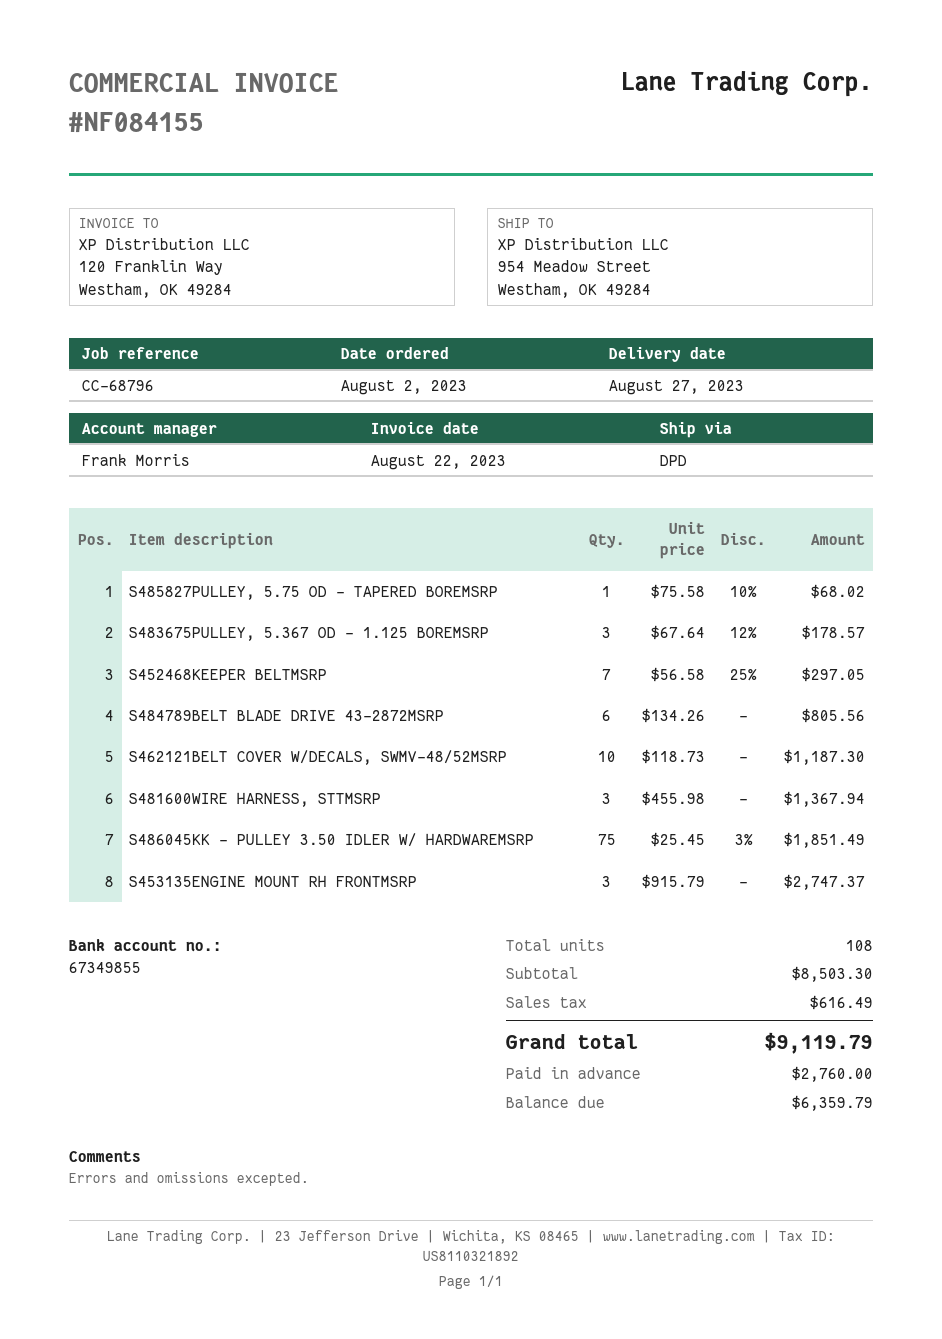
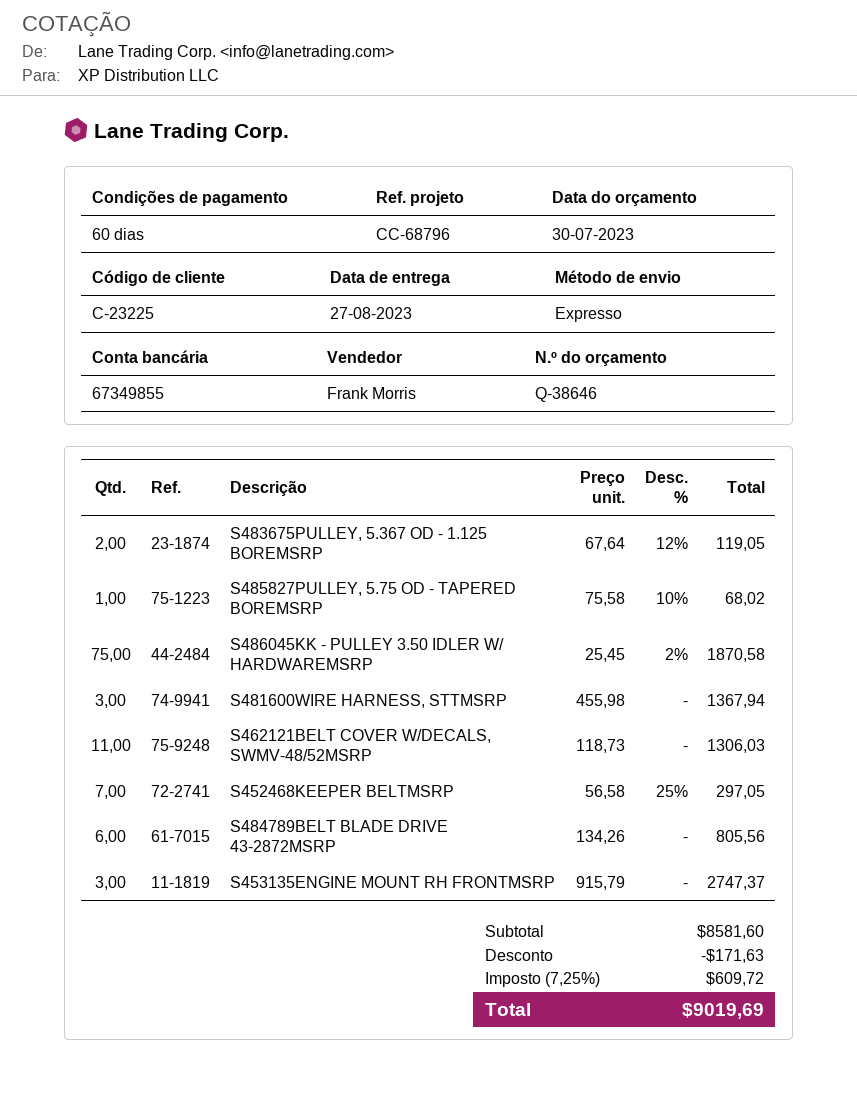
shipping method: DPD -> express
S483675PULLEY, 5.367 OD - 1.125 BOREMSRP: 3 x 67.64 - 12% = 178.57 -> 2 x 67.64 - 12% = 119.05
S462121BELT COVER W/DECALS, SWMV-48/52MSRP: 10 x 118.73 = 1187.30 -> 11 x 118.73 = 1306.03
S486045KK - PULLEY 3.50 IDLER W/ HARDWAREMSRP: 75 x 25.45 - 3% = 1851.49 -> 75 x 25.45 - 2% = 1870.58
subtotal: 8503.30 -> 8581.60
discount: none -> 171.63
tax: 616.49 -> 609.72
total: 9119.79 -> 9019.69

